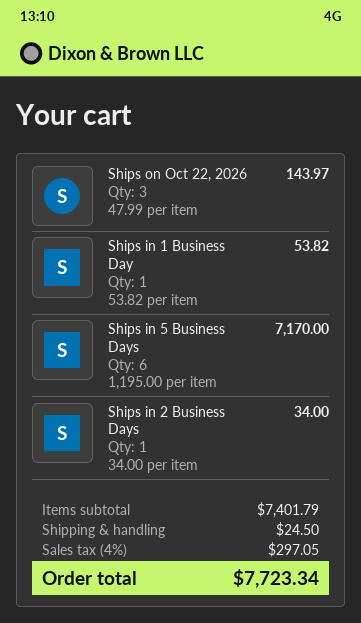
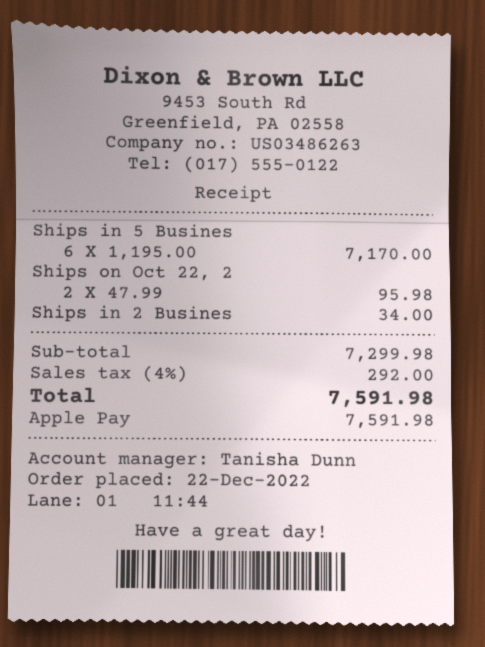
Ships on Oct 22, 2026: 3 x 47.99 = 143.97 -> 2 x 47.99 = 95.98
Ships in 1 Business Day: 1 x 53.82 = 53.82 -> none
subtotal: 7401.79 -> 7299.98
shipping: 24.50 -> none
tax: 4% = 297.05 -> 4% = 292.00
total: 7723.34 -> 7591.98

